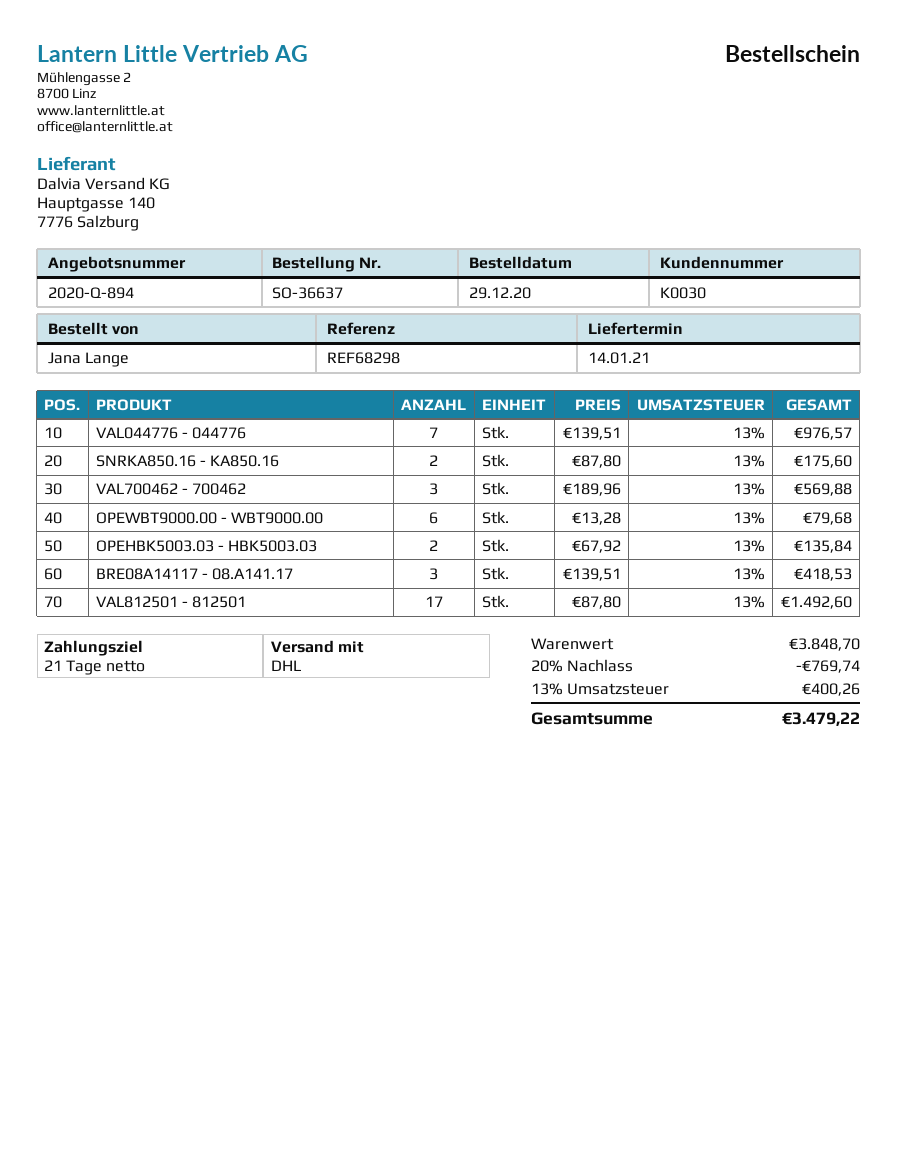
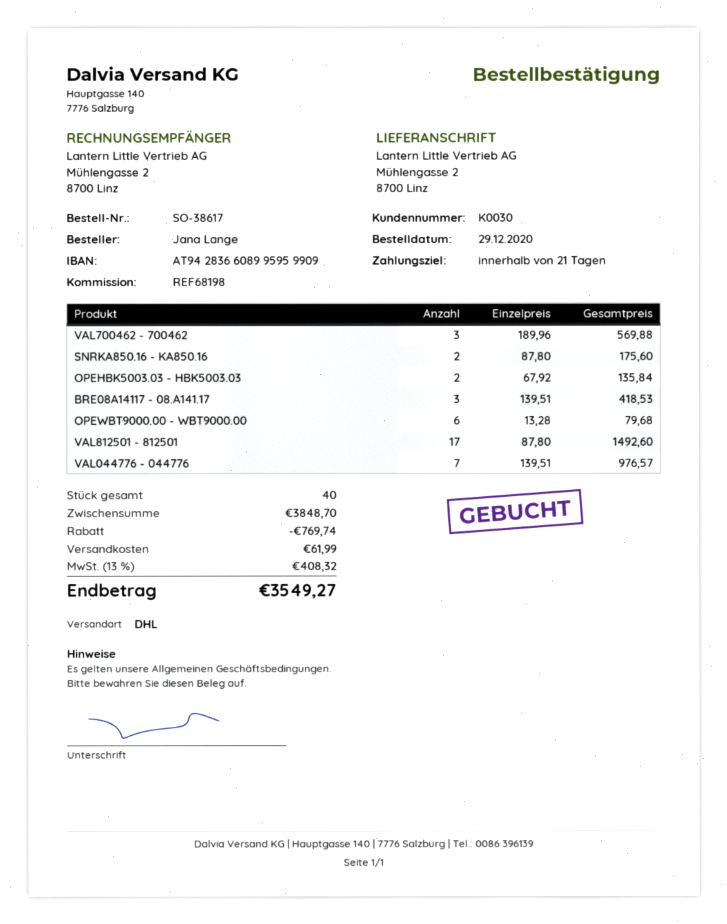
order number: SO-36637 -> SO-38617
reference: REF68298 -> REF68198
shipping: none -> 61.99
tax: 13% = 400.26 -> 13% = 408.32
total: 3479.22 -> 3549.27

